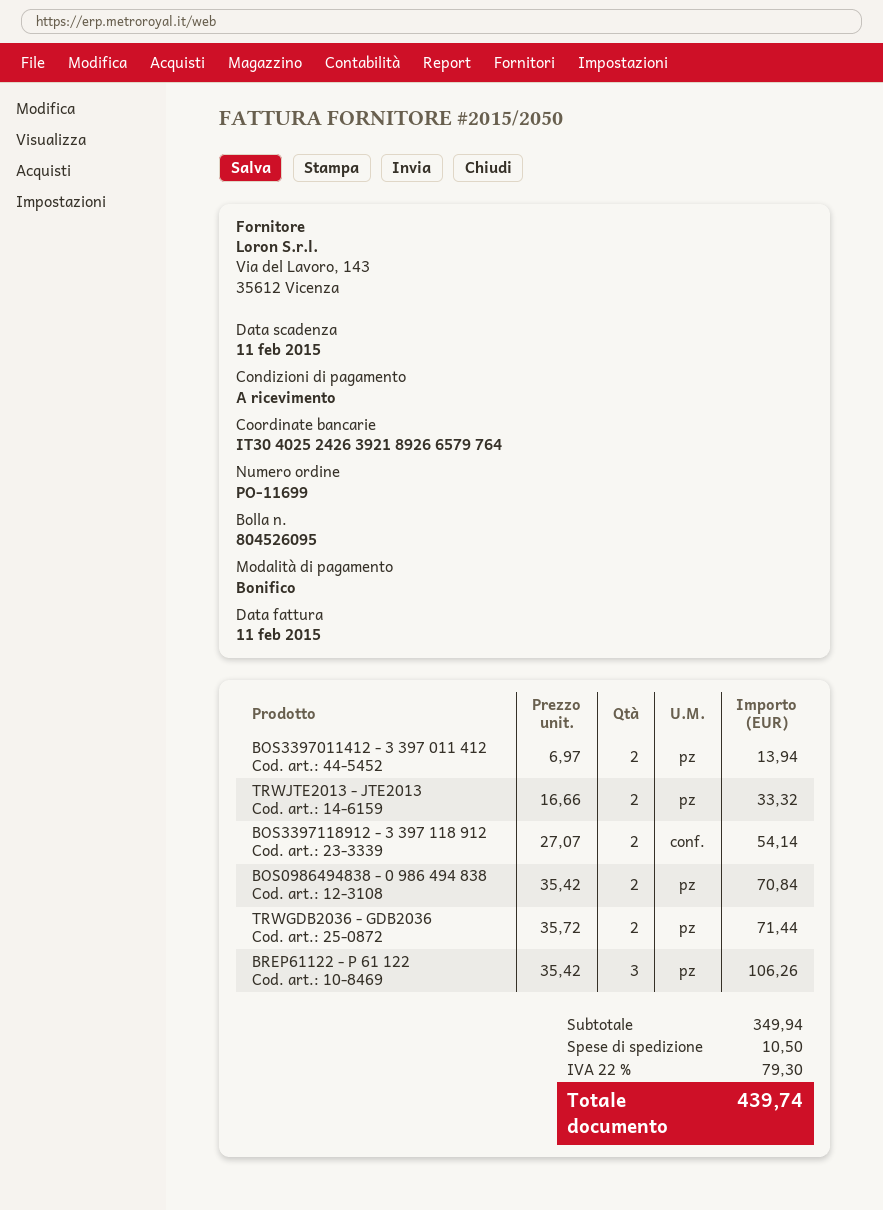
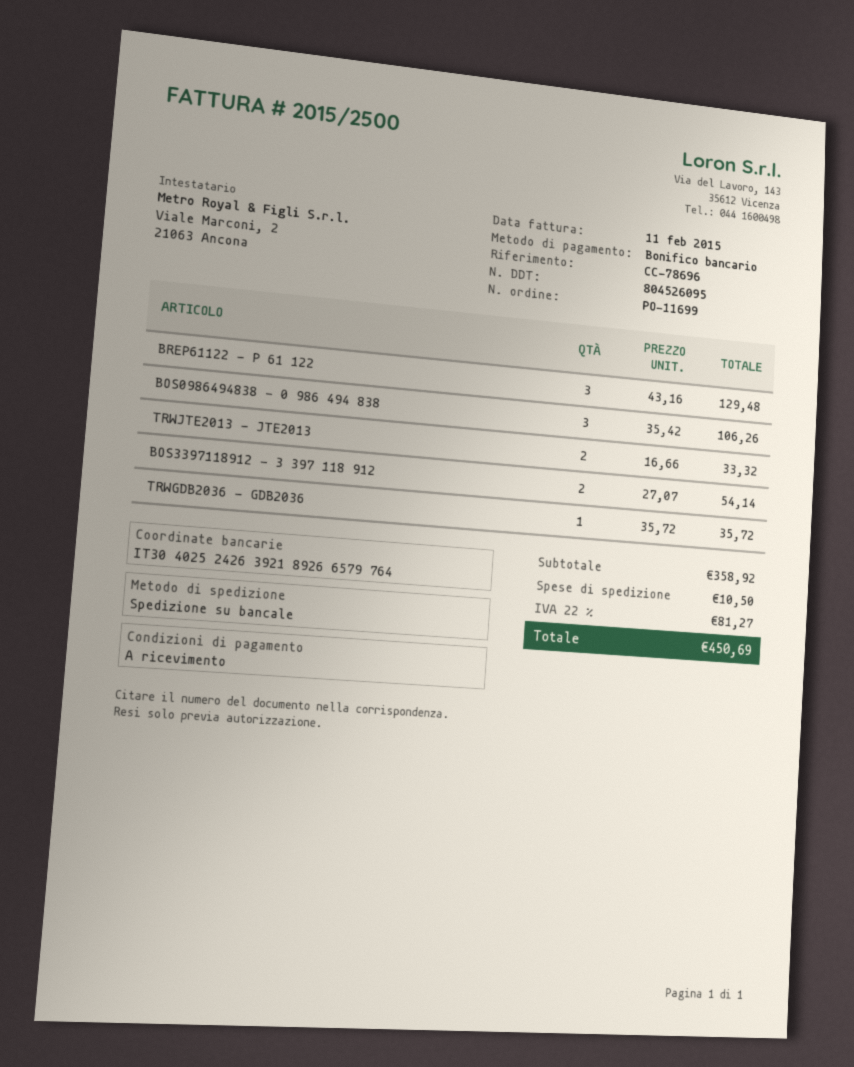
invoice number: 2015/2050 -> 2015/2500
BOS3397011412 - 3 397 011 412: 2 x 6.97 = 13.94 -> none
BOS0986494838 - 0 986 494 838: 2 x 35.42 = 70.84 -> 3 x 35.42 = 106.26
TRWGDB2036 - GDB2036: 2 x 35.72 = 71.44 -> 1 x 35.72 = 35.72
BREP61122 - P 61 122: 3 x 35.42 = 106.26 -> 3 x 43.16 = 129.48
subtotal: 349.94 -> 358.92
tax: 22% = 79.30 -> 22% = 81.27
total: 439.74 -> 450.69

